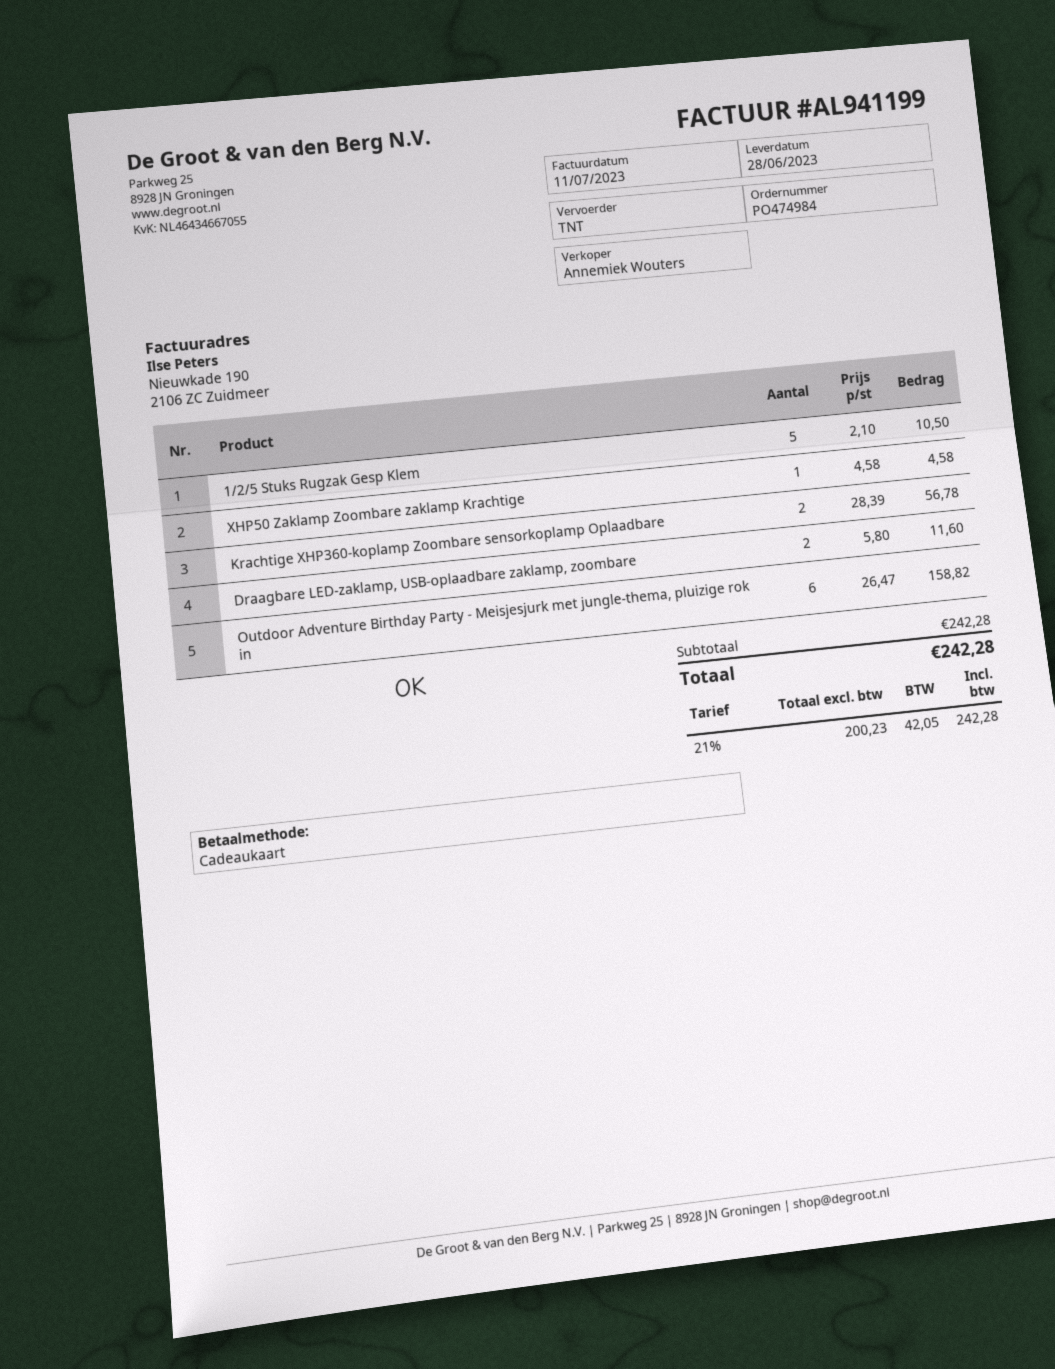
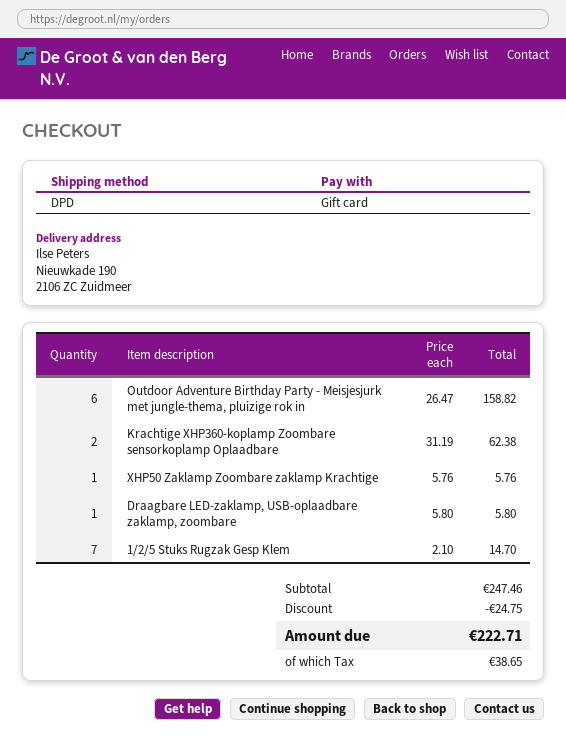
shipping method: TNT -> DPD
1/2/5 Stuks Rugzak Gesp Klem: 5 x 2.10 = 10.50 -> 7 x 2.10 = 14.70
XHP50 Zaklamp Zoombare zaklamp Krachtige: 1 x 4.58 = 4.58 -> 1 x 5.76 = 5.76
Krachtige XHP360-koplamp Zoombare sensorkoplamp Oplaadbare: 2 x 28.39 = 56.78 -> 2 x 31.19 = 62.38
Draagbare LED-zaklamp, USB-oplaadbare zaklamp, zoombare: 2 x 5.80 = 11.60 -> 1 x 5.80 = 5.80
subtotal: 242.28 -> 247.46
discount: none -> 24.75
tax: 42.05 -> 38.65
total: 242.28 -> 222.71

